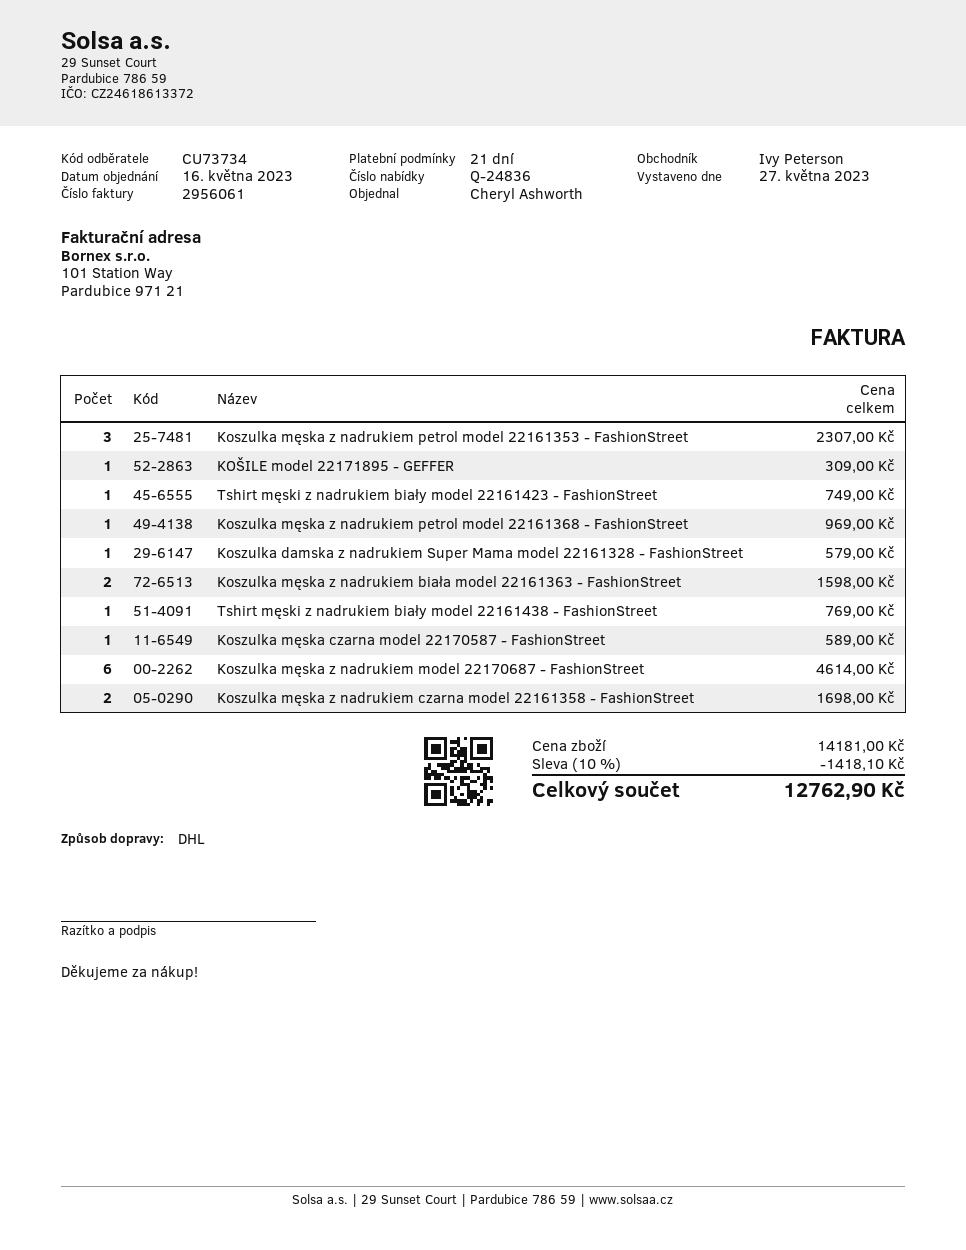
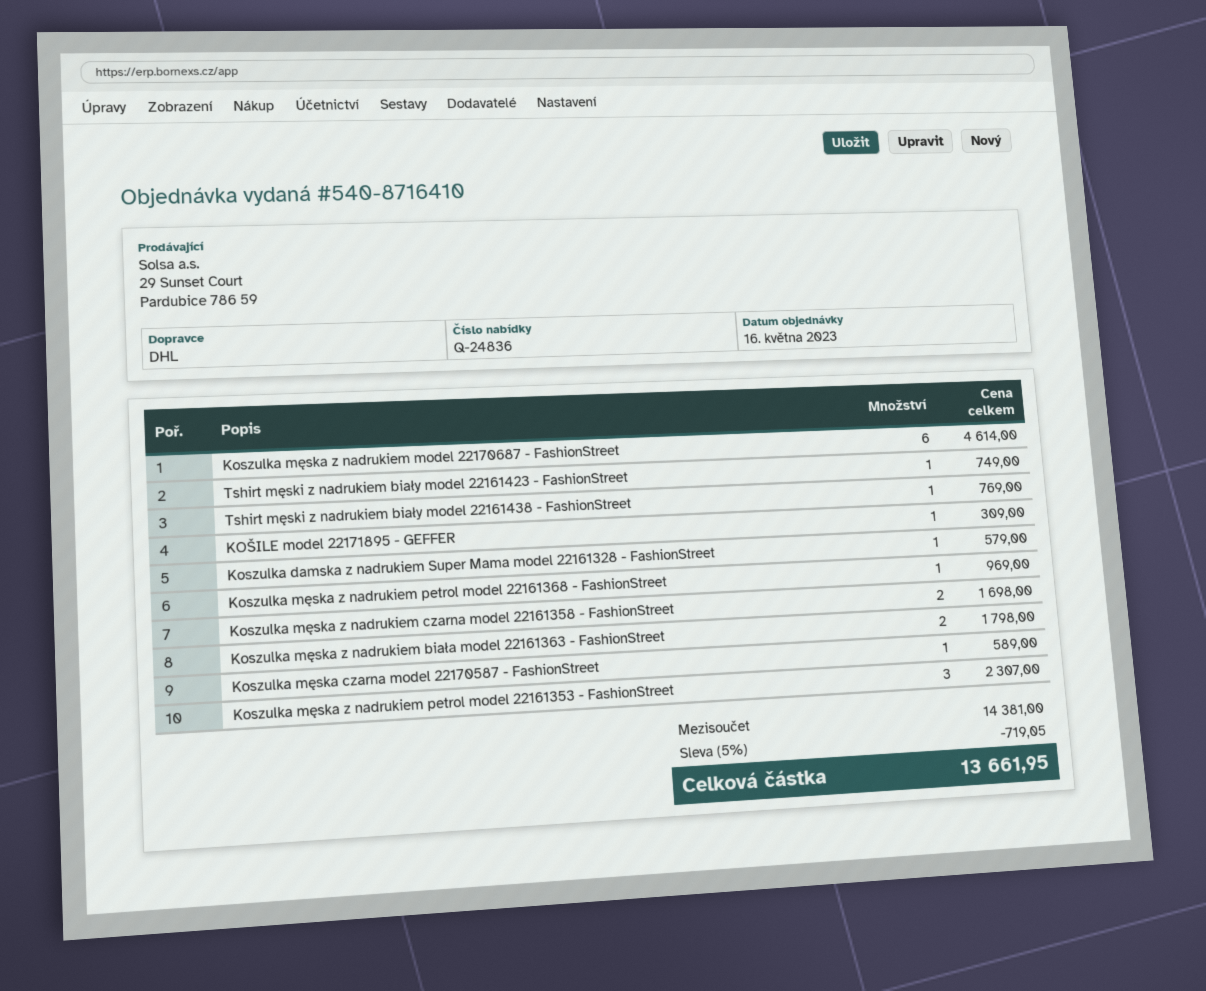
Koszulka męska z nadrukiem biała model 22161363 - FashionStreet: 2 for 1598.00 -> 2 for 1798.00
subtotal: 14181.00 -> 14381.00
discount: 10% = 1418.10 -> 5% = 719.05
total: 12762.90 -> 13661.95

